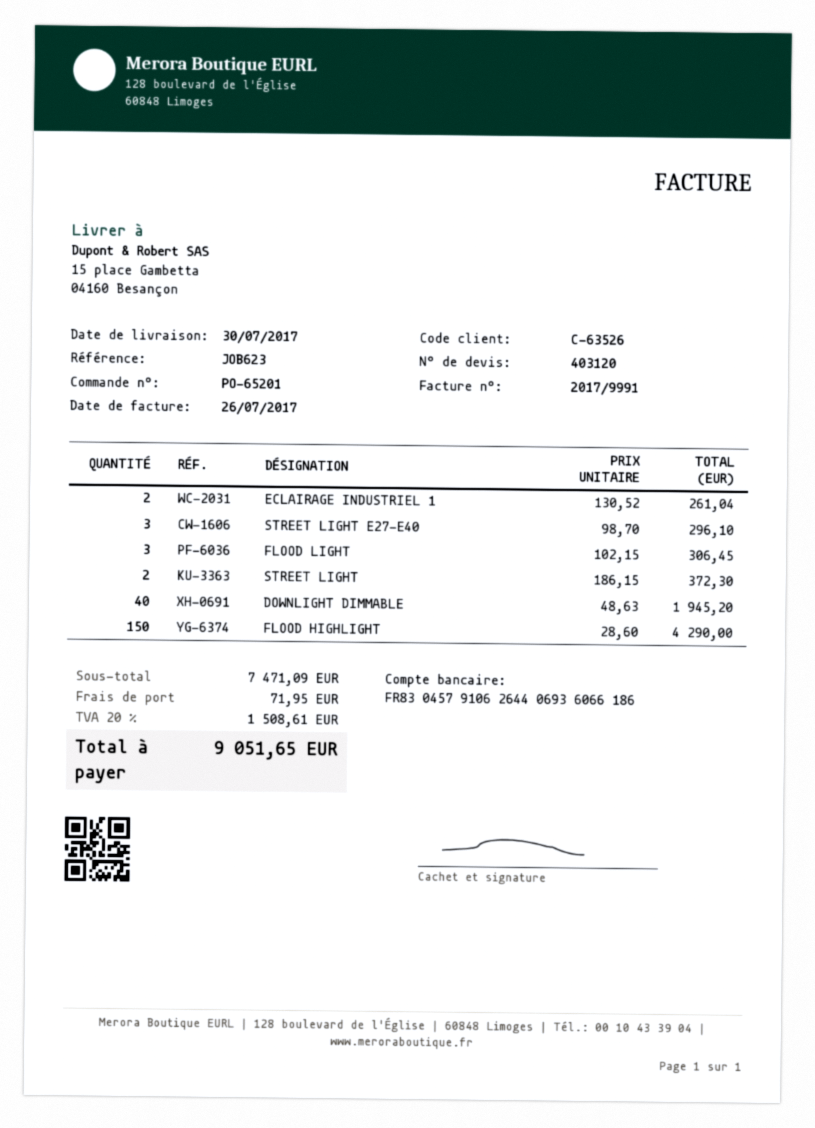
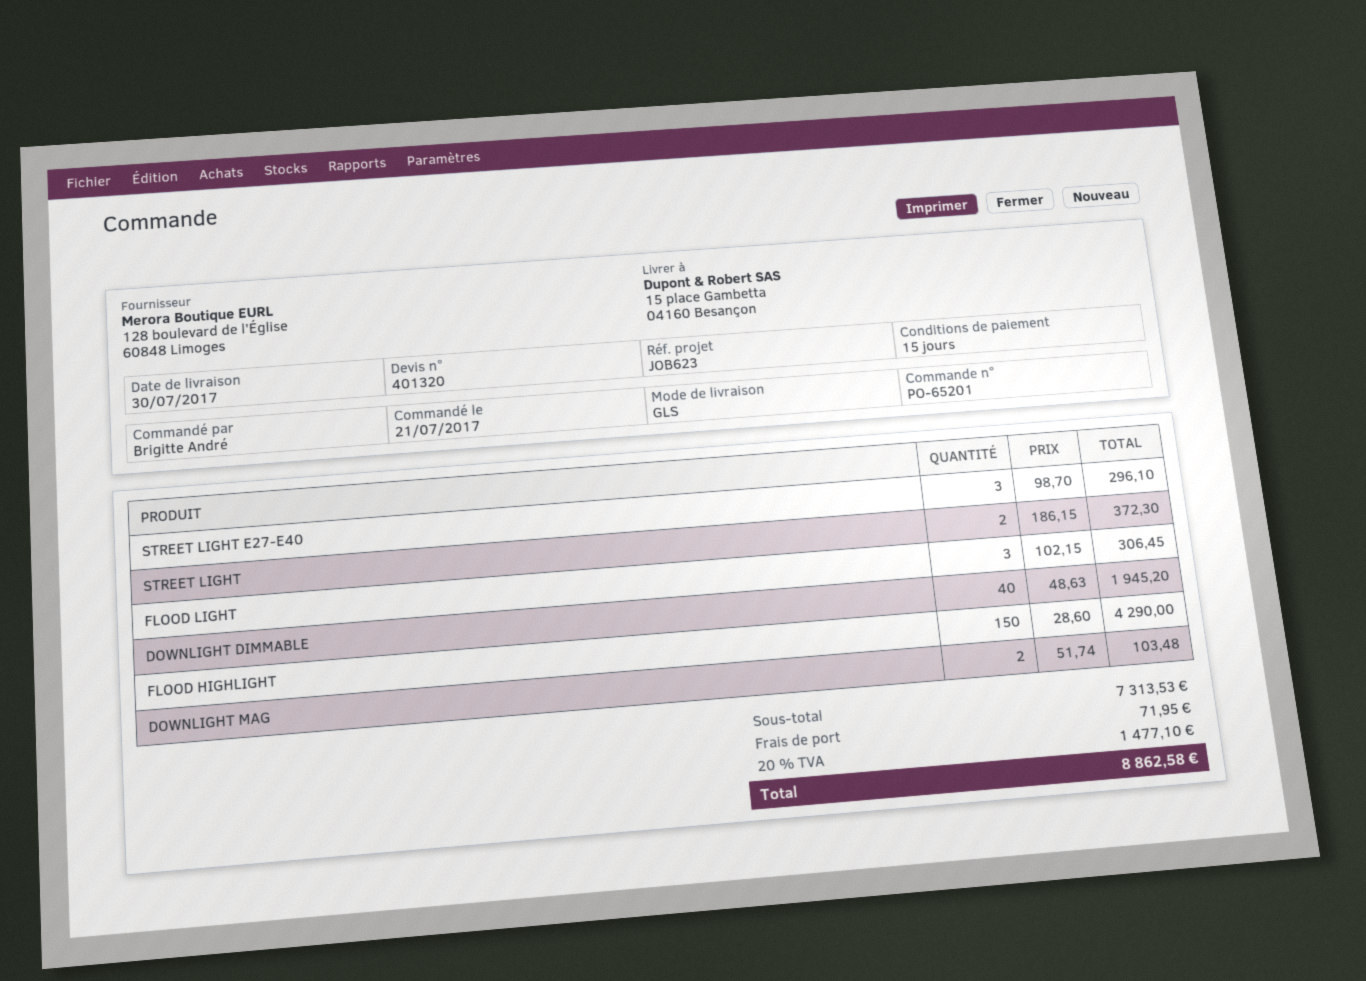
quote number: 403120 -> 401320
ECLAIRAGE INDUSTRIEL 1: 2 x 130.52 = 261.04 -> none
DOWNLIGHT MAG: none -> 2 x 51.74 = 103.48
subtotal: 7471.09 -> 7313.53
tax: 20% = 1508.61 -> 20% = 1477.10
total: 9051.65 -> 8862.58

